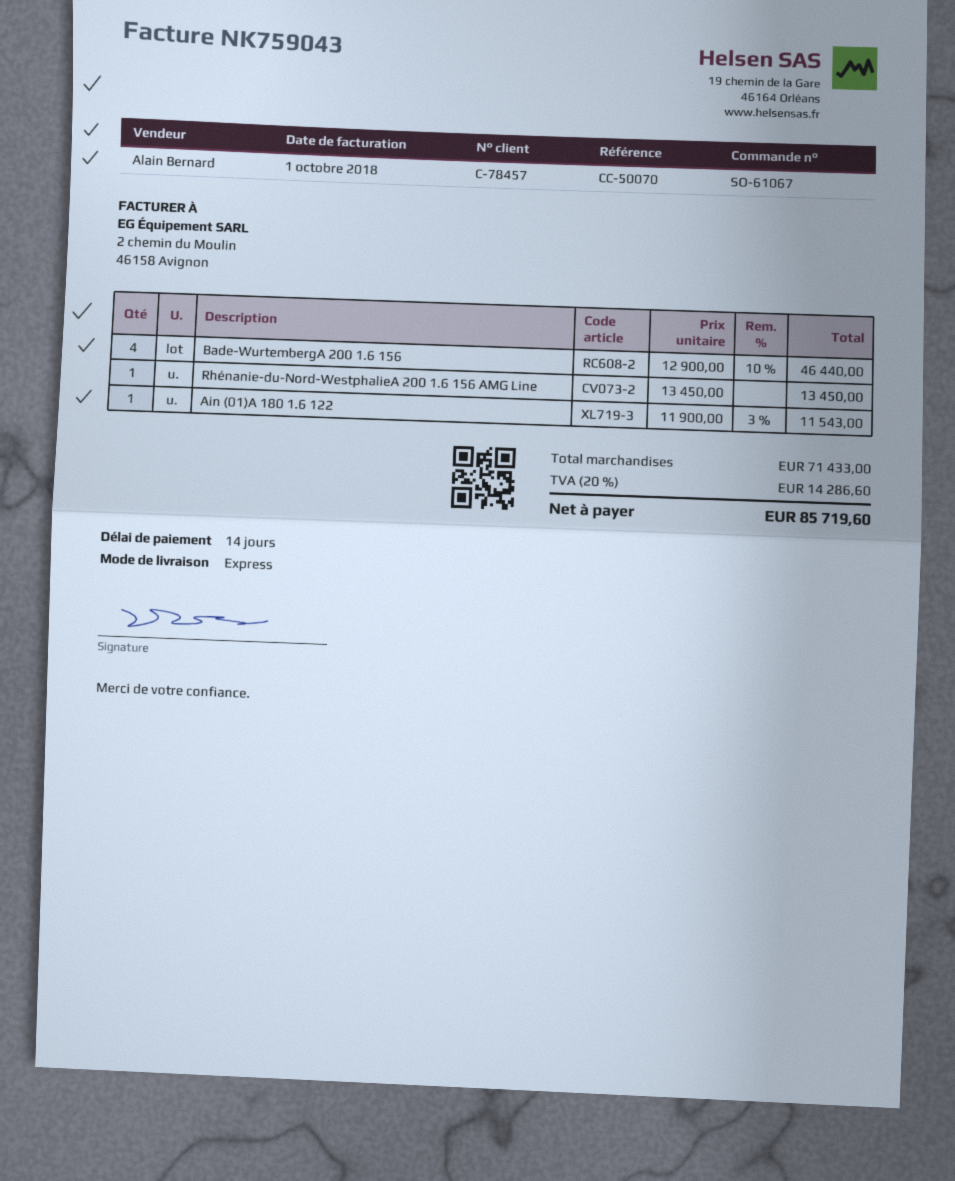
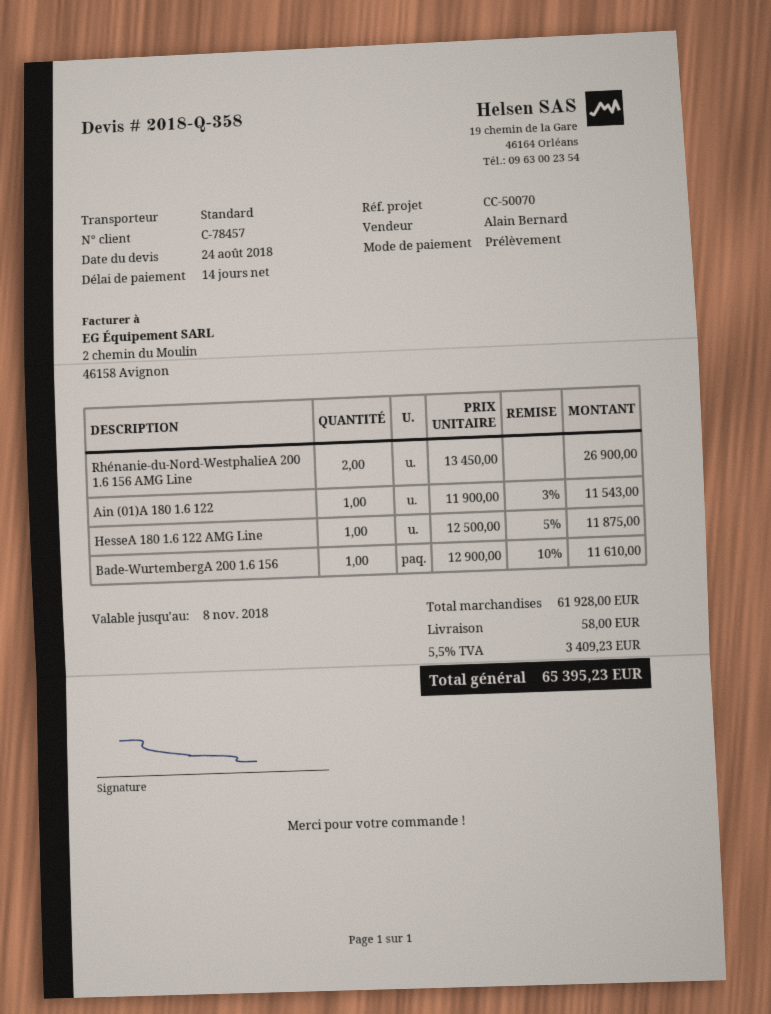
shipping method: express -> standard
Bade-WurtembergA 200 1.6 156: 4 x 12900.00 - 10% = 46440.00 -> 1 x 12900.00 - 10% = 11610.00
Rhénanie-du-Nord-WestphalieA 200 1.6 156 AMG Line: 1 x 13450.00 = 13450.00 -> 2 x 13450.00 = 26900.00
HesseA 180 1.6 122 AMG Line: none -> 1 x 12500.00 - 5% = 11875.00
subtotal: 71433.00 -> 61928.00
shipping: none -> 58.00
tax: 20% = 14286.60 -> 5.5% = 3409.23
total: 85719.60 -> 65395.23

